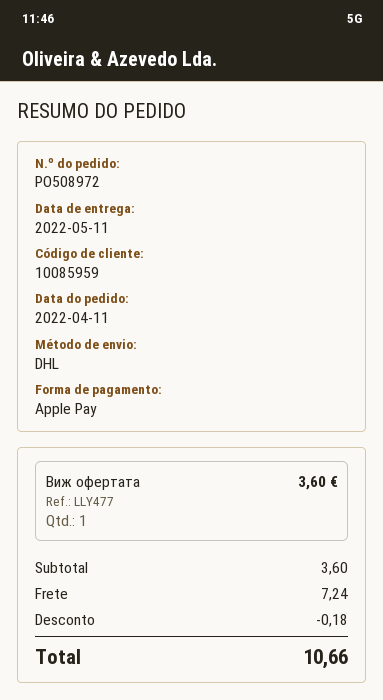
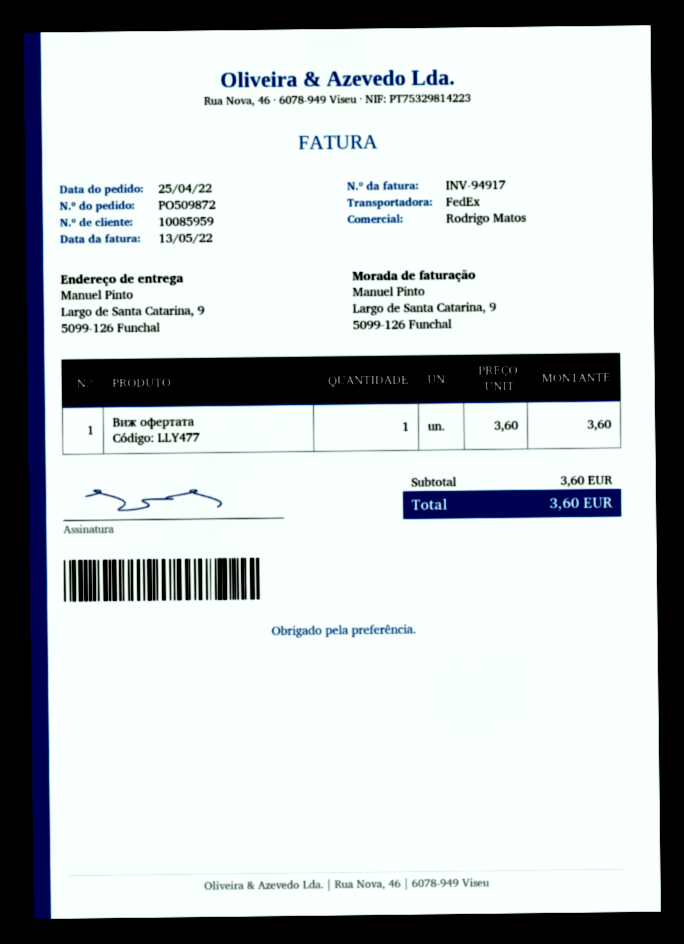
order number: PO508972 -> PO509872
order date: 2022-04-11 -> 2022-04-25
shipping method: DHL -> FedEx
discount: 0.18 -> none
shipping: 7.24 -> none
total: 10.66 -> 3.60

